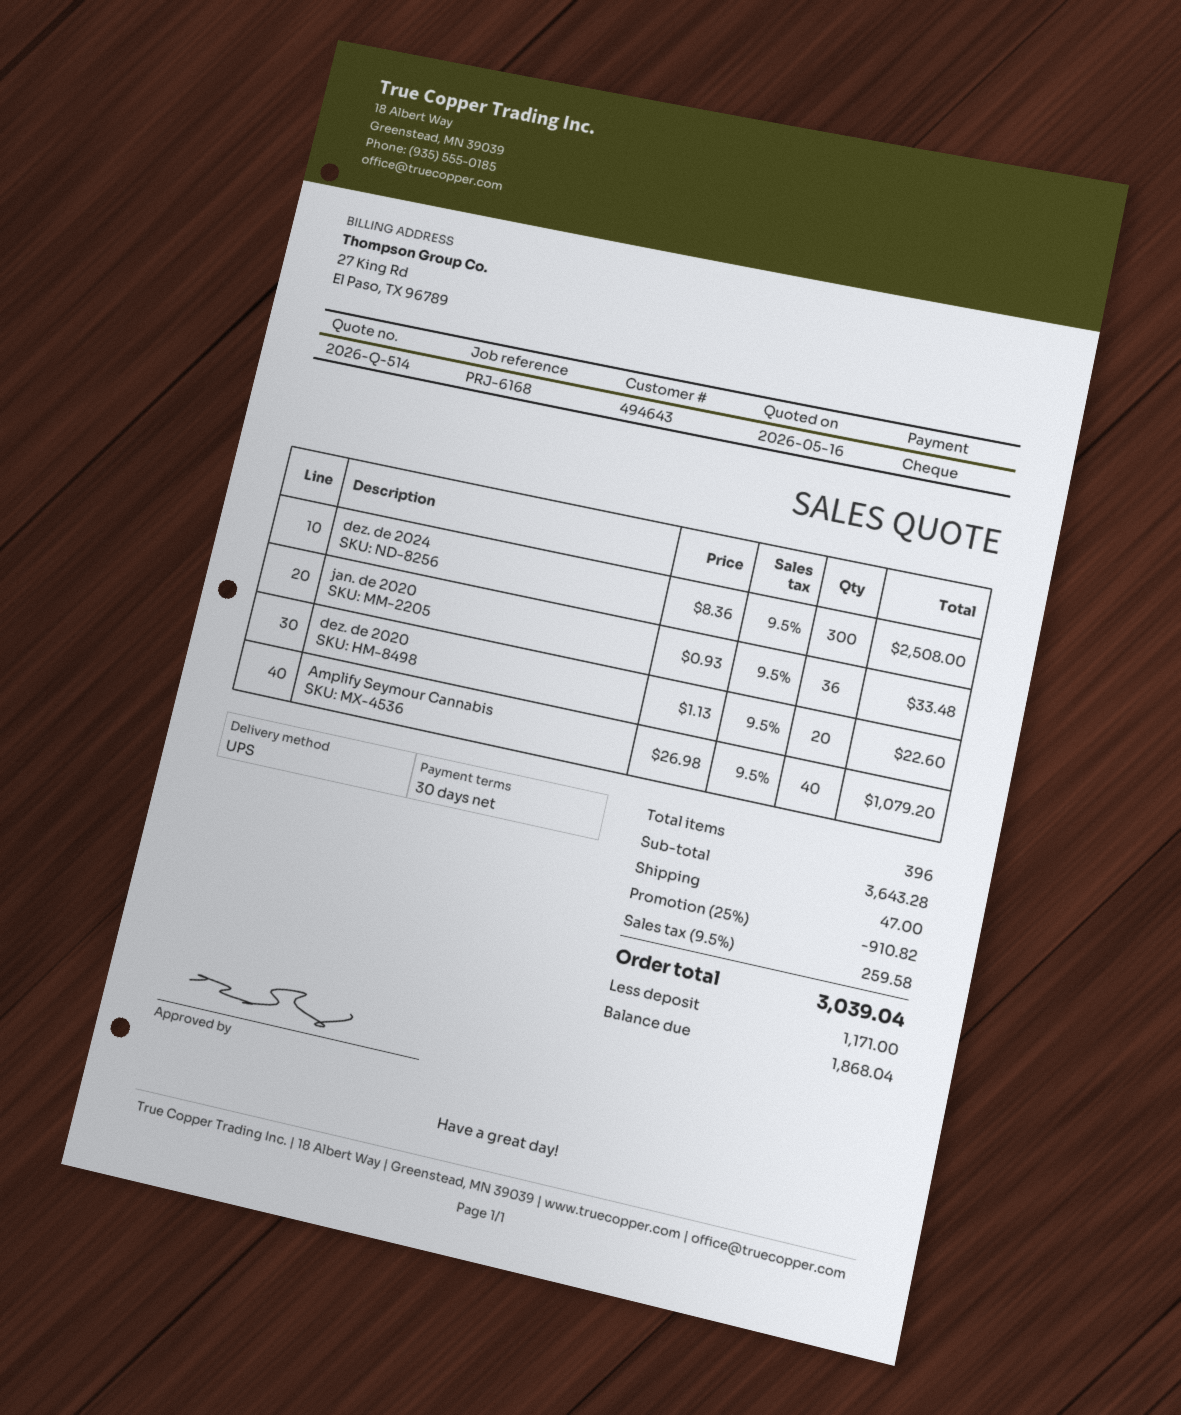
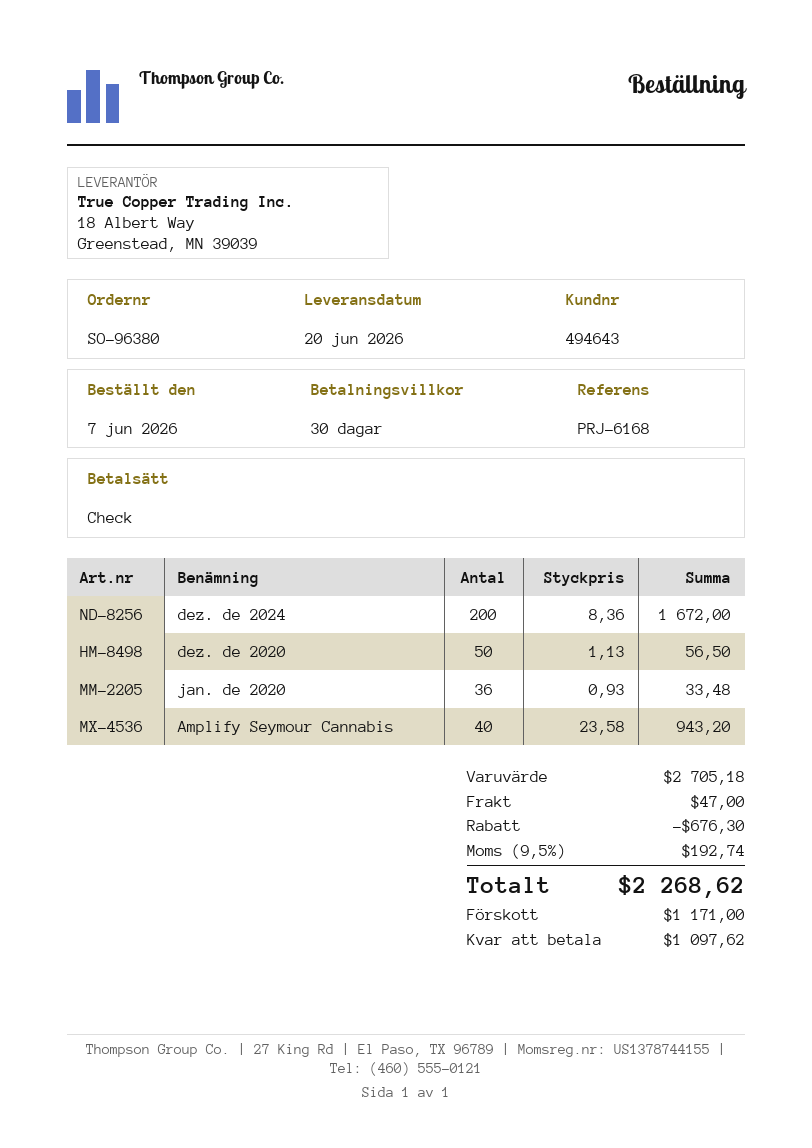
dez. de 2024: 300 x 8.36 = 2508.00 -> 200 x 8.36 = 1672.00
dez. de 2020: 20 x 1.13 = 22.60 -> 50 x 1.13 = 56.50
Amplify Seymour Cannabis: 40 x 26.98 = 1079.20 -> 40 x 23.58 = 943.20
subtotal: 3643.28 -> 2705.18
discount: 910.82 -> 676.30
tax: 9.5% = 259.58 -> 9.5% = 192.74
total: 3039.04 -> 2268.62
balance: 1868.04 -> 1097.62

